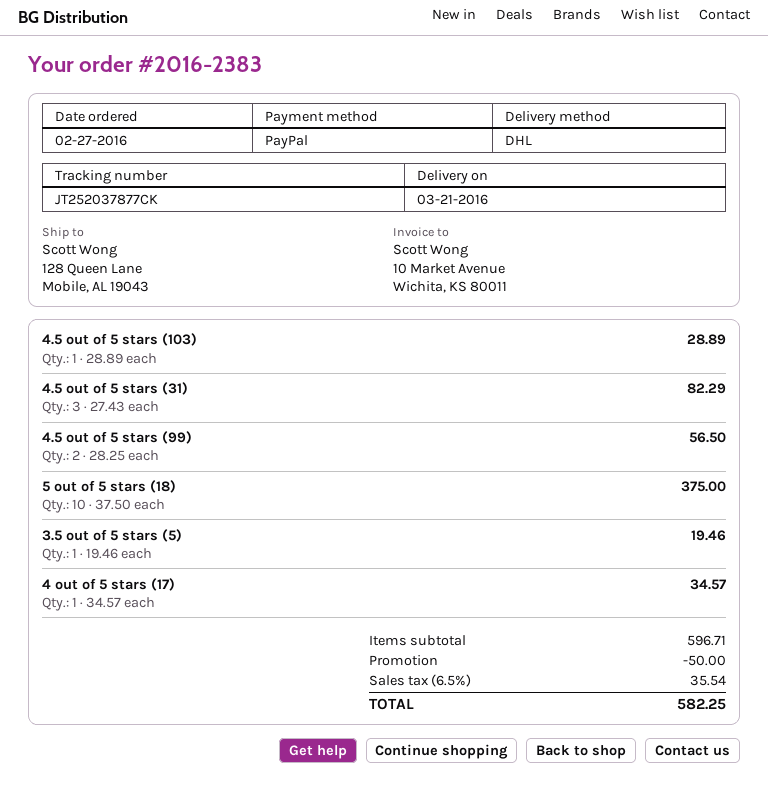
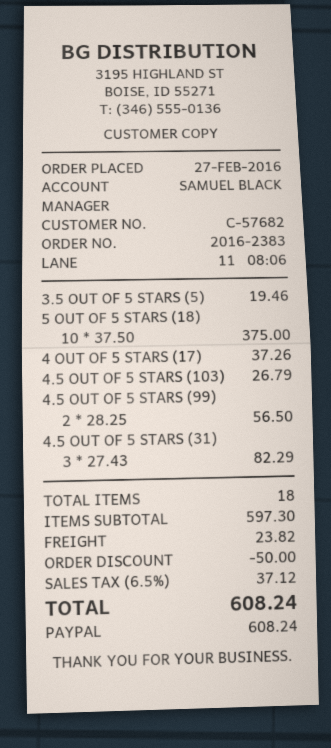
4.5 out of 5 stars (103): 1 x 28.89 = 28.89 -> 1 x 26.79 = 26.79
4 out of 5 stars (17): 1 x 34.57 = 34.57 -> 1 x 37.26 = 37.26
subtotal: 596.71 -> 597.30
shipping: none -> 23.82
tax: 6.5% = 35.54 -> 6.5% = 37.12
total: 582.25 -> 608.24

